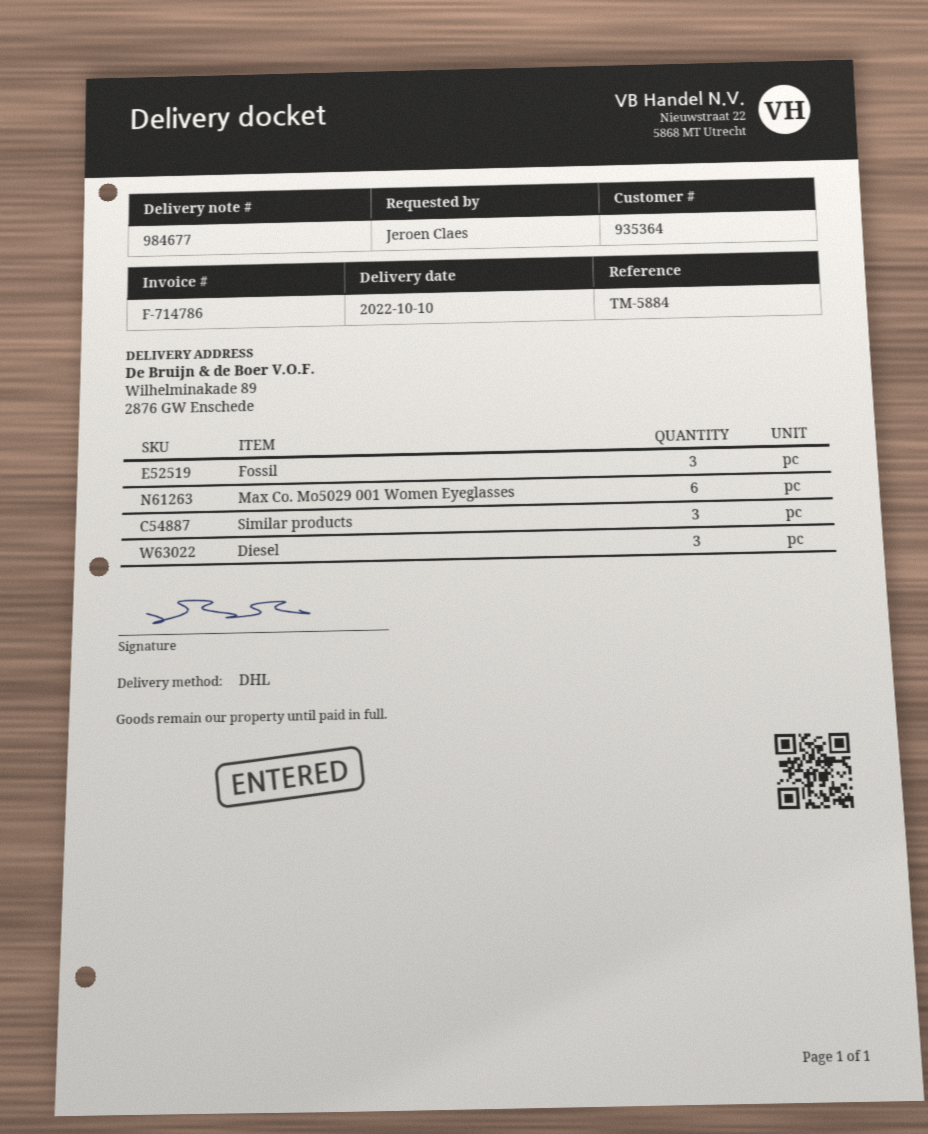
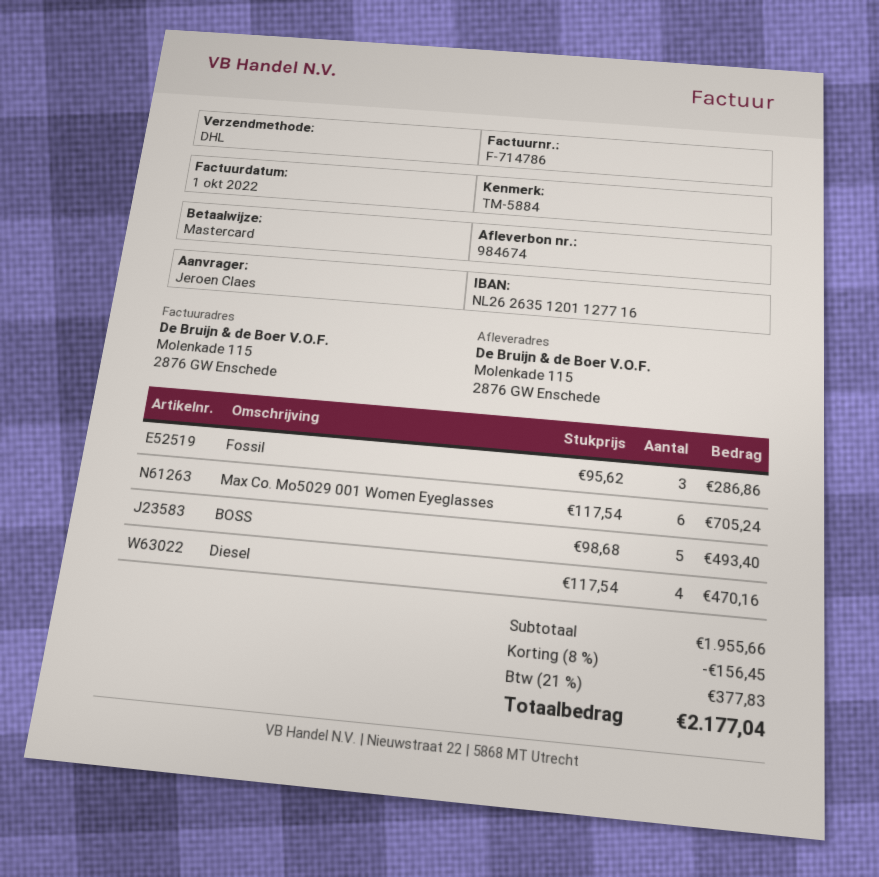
delivery note number: 984677 -> 984674
ship to: Wilhelminakade 89, 2876 GW Enschede -> Molenkade 115, 2876 GW Enschede
Similar products: 3 -> none
Diesel: 3 -> 4
BOSS: none -> 5

